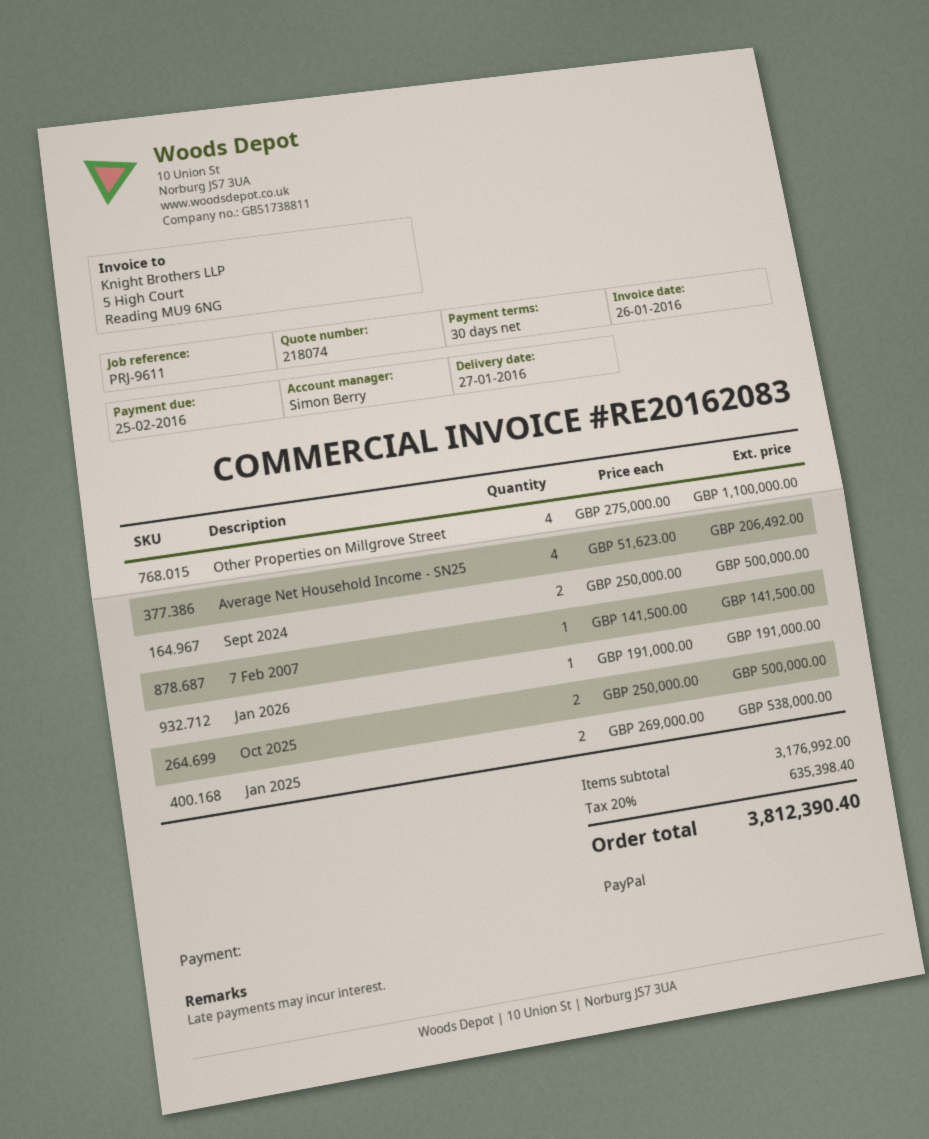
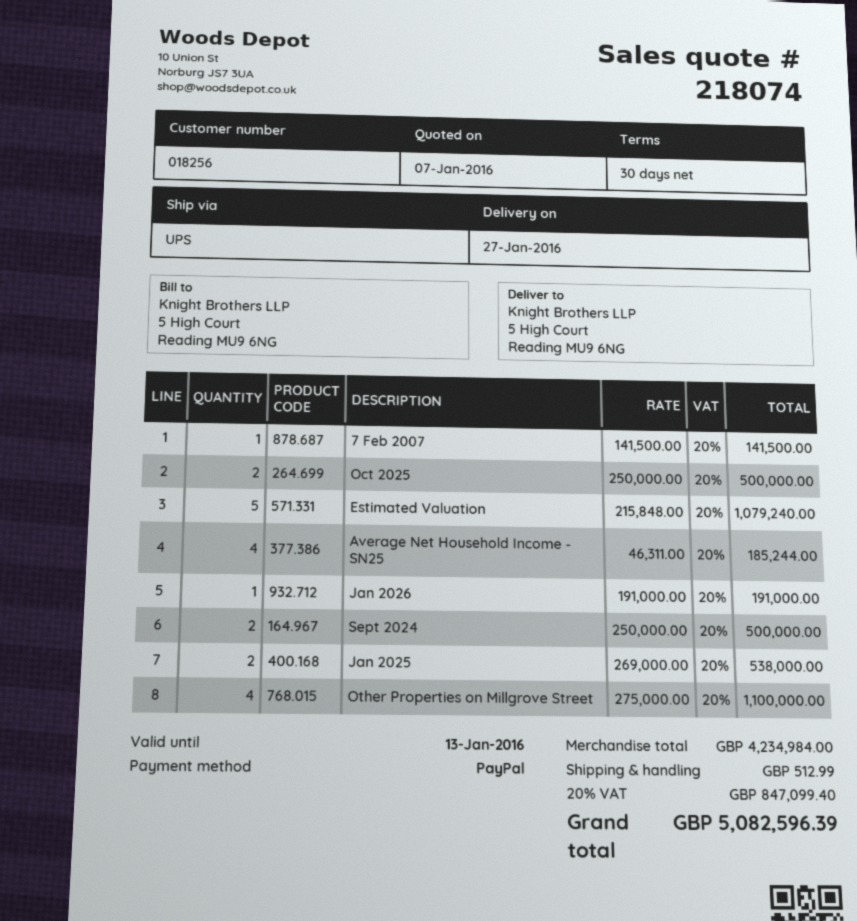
Average Net Household Income - SN25: 4 x 51623.00 = 206492.00 -> 4 x 46311.00 = 185244.00
Estimated Valuation: none -> 5 x 215848.00 = 1079240.00
subtotal: 3176992.00 -> 4234984.00
shipping: none -> 512.99
tax: 20% = 635398.40 -> 20% = 847099.40
total: 3812390.40 -> 5082596.39

